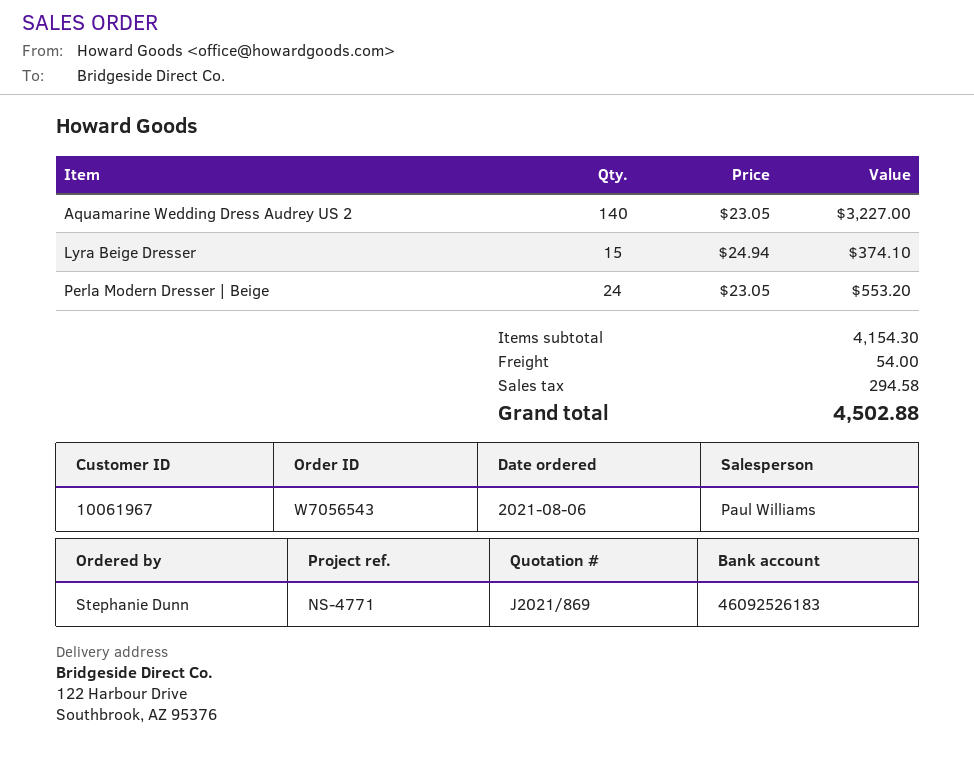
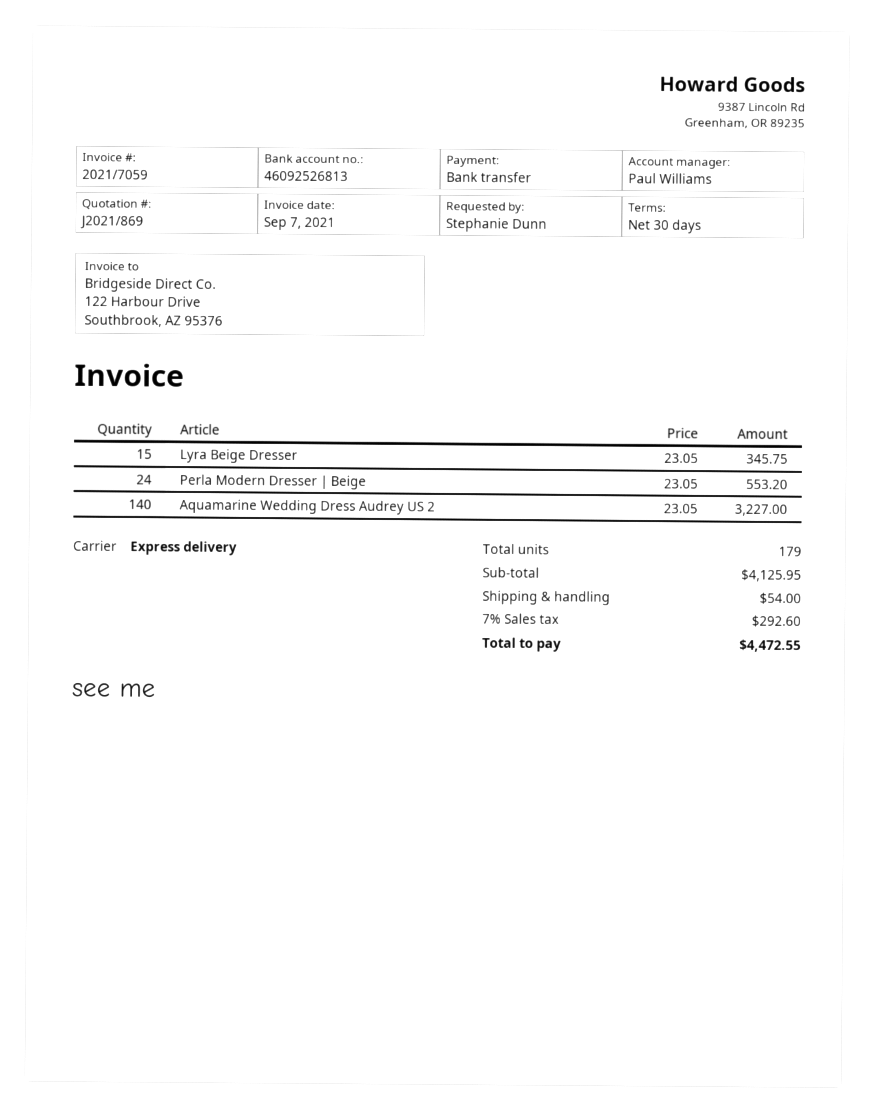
bank account: 46092526183 -> 46092526813
Lyra Beige Dresser: 15 x 24.94 = 374.10 -> 15 x 23.05 = 345.75
subtotal: 4154.30 -> 4125.95
tax: 294.58 -> 292.60
total: 4502.88 -> 4472.55

